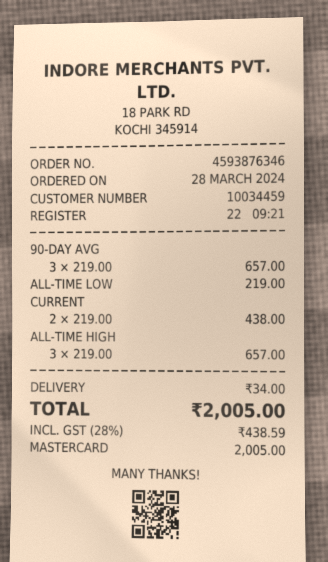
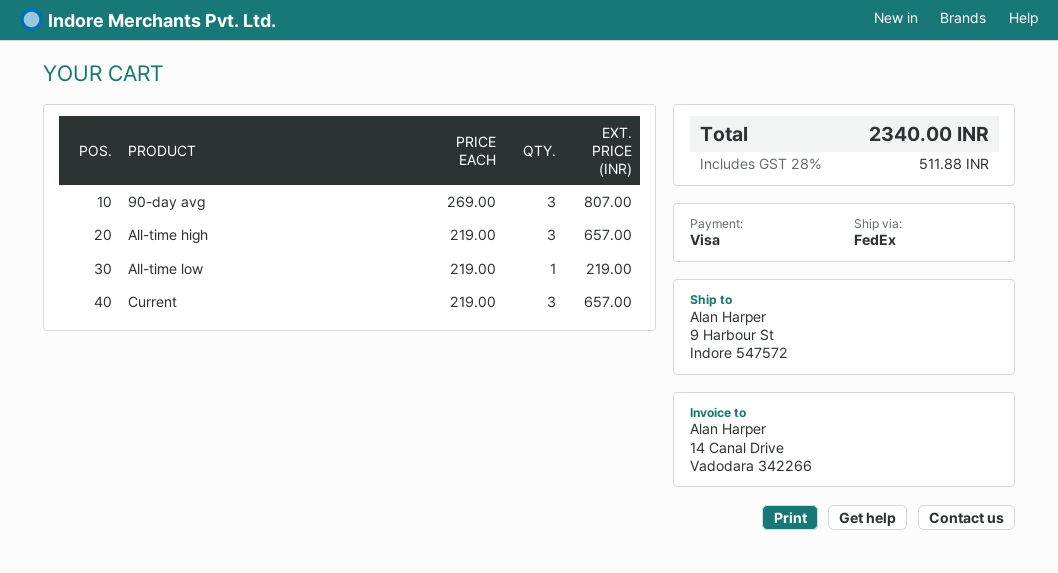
payment method: Mastercard -> Visa
90-DAY AVG: 3 x 219.00 = 657.00 -> 3 x 269.00 = 807.00
CURRENT: 2 x 219.00 = 438.00 -> 3 x 219.00 = 657.00
shipping: 34.00 -> none
tax: 28% = 438.59 -> 28% = 511.88
total: 2005.00 -> 2340.00

